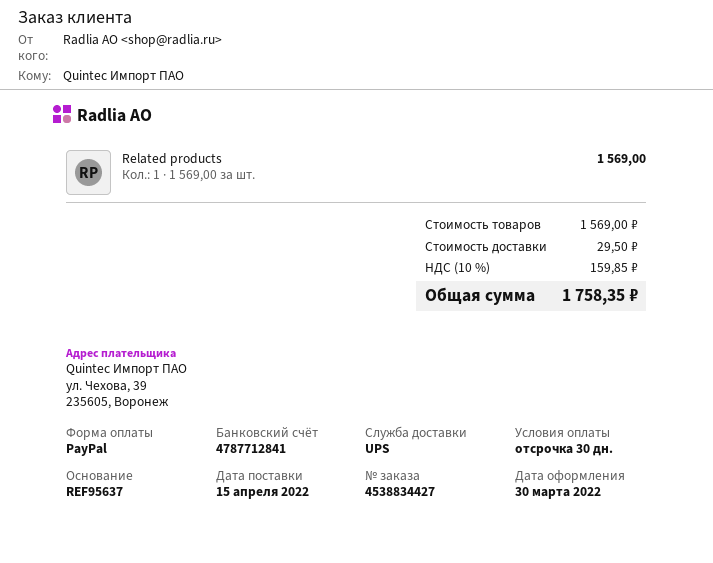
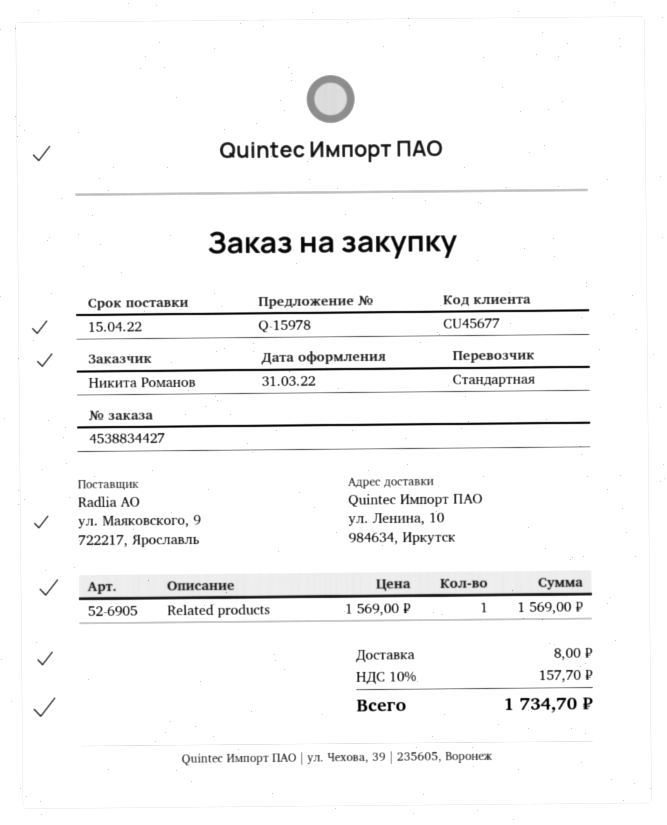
order date: 2022-03-30 -> 2022-03-31
shipping method: UPS -> standard
shipping: 29.50 -> 8.00
tax: 10% = 159.85 -> 10% = 157.70
total: 1758.35 -> 1734.70

